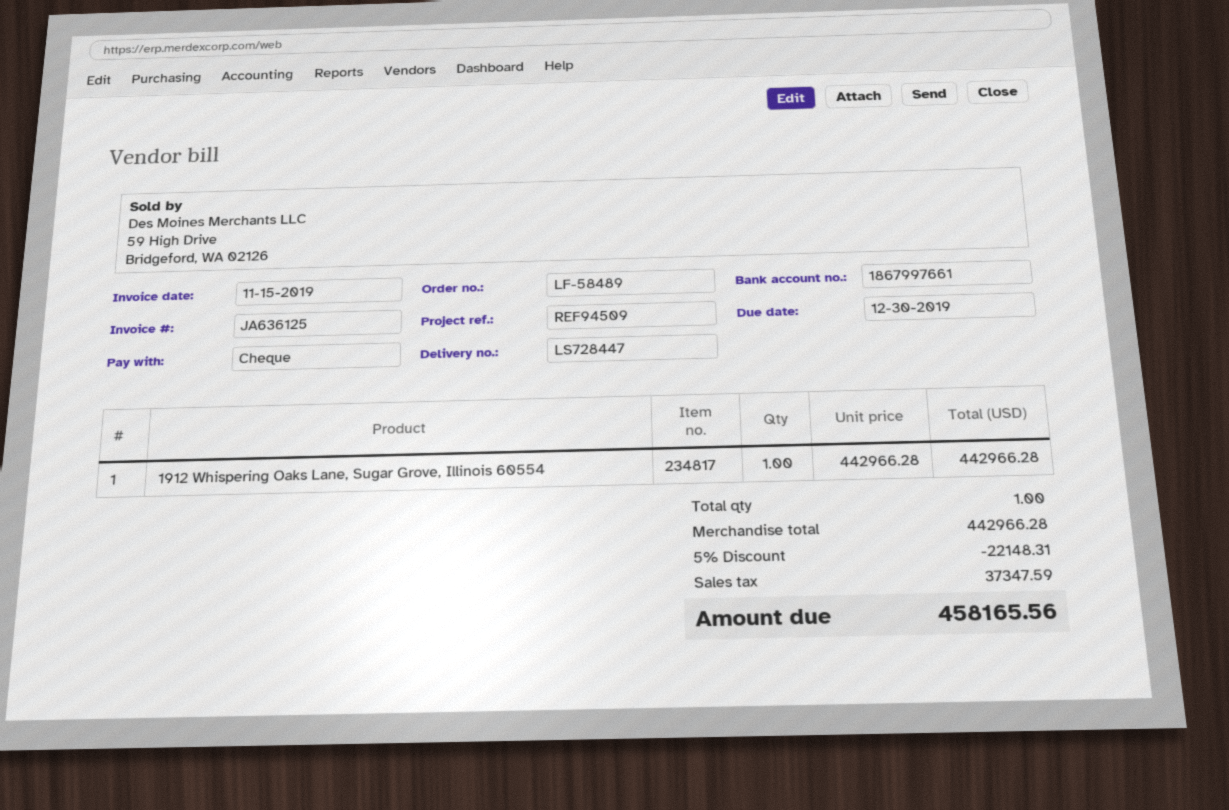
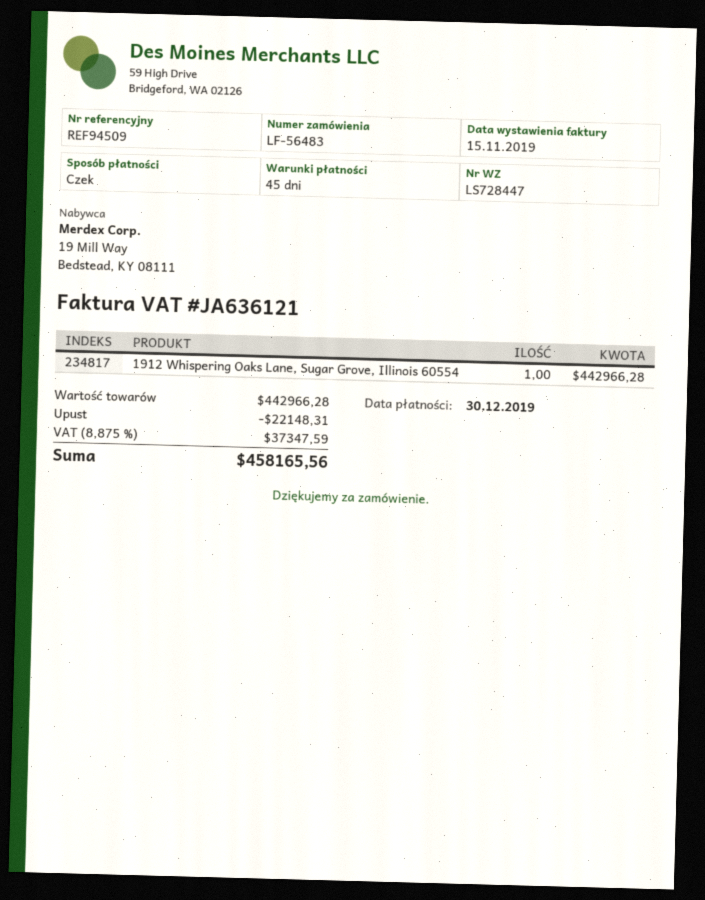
order number: LF-58489 -> LF-56483
invoice number: JA636125 -> JA636121

